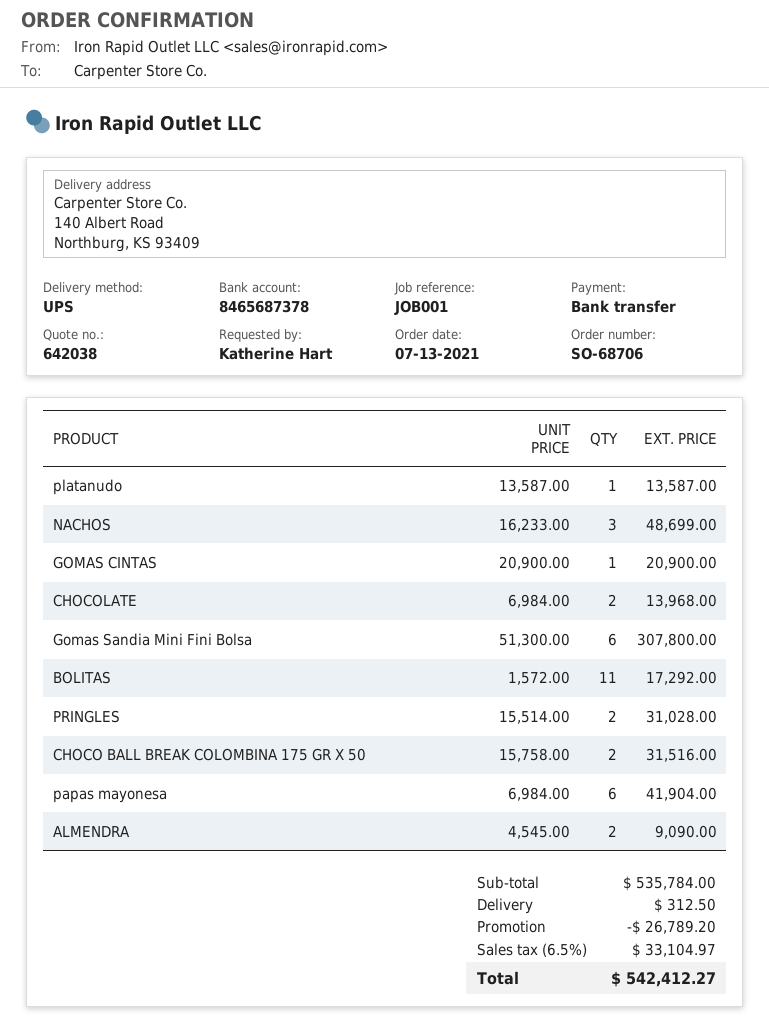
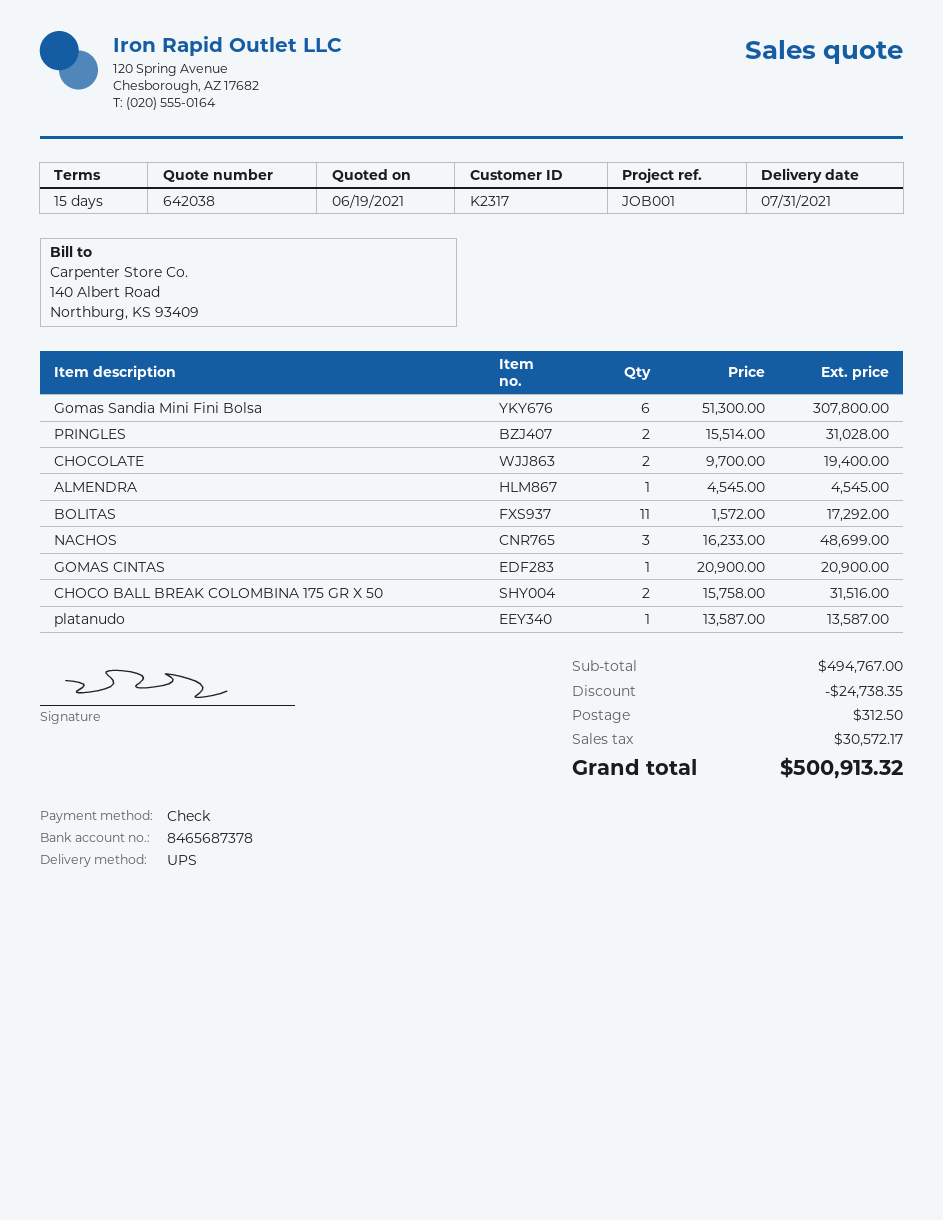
payment method: bank transfer -> cheque
CHOCOLATE: 2 x 6984.00 = 13968.00 -> 2 x 9700.00 = 19400.00
papas mayonesa: 6 x 6984.00 = 41904.00 -> none
ALMENDRA: 2 x 4545.00 = 9090.00 -> 1 x 4545.00 = 4545.00
subtotal: 535784.00 -> 494767.00
discount: 26789.20 -> 24738.35
tax: 33104.97 -> 30572.17
total: 542412.27 -> 500913.32

